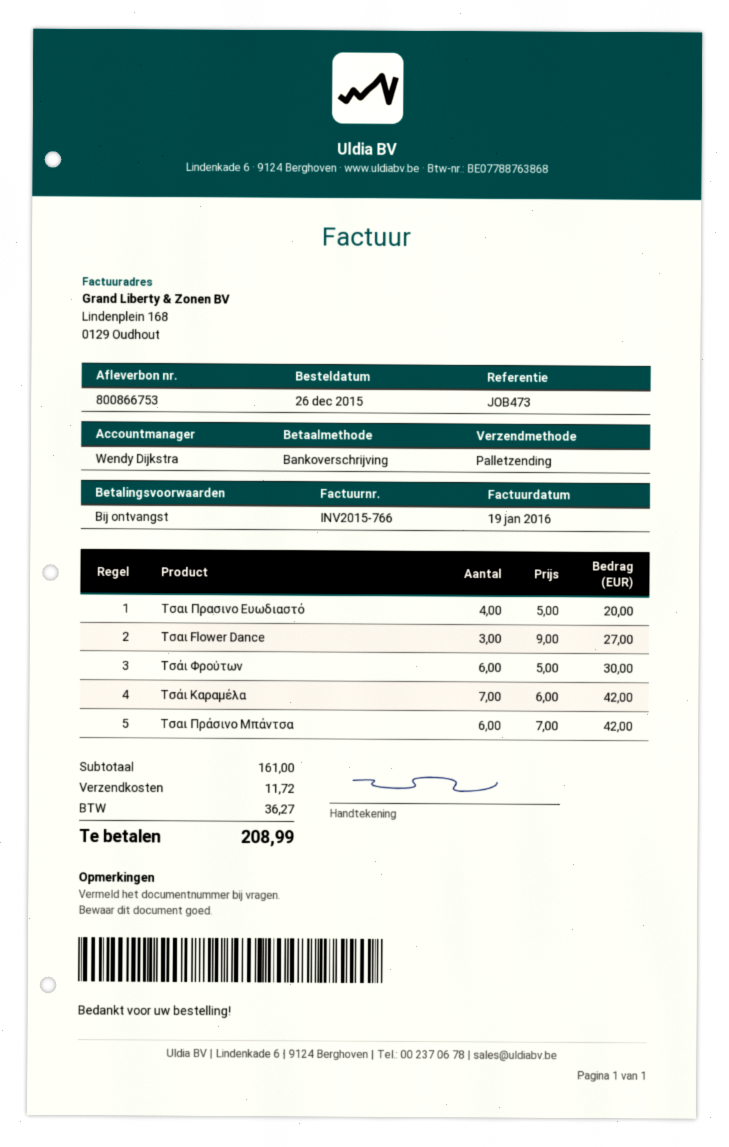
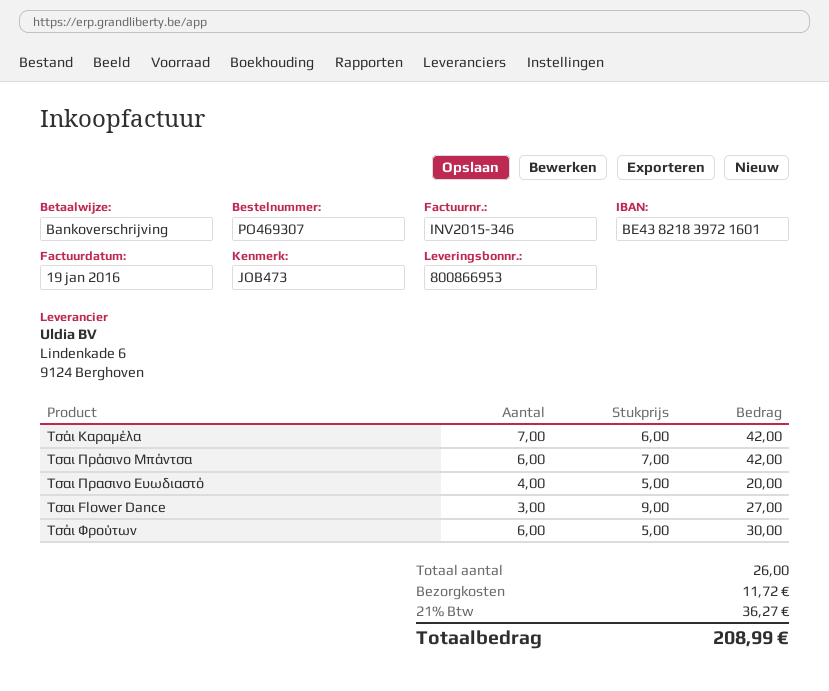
delivery note number: 800866753 -> 800866953
invoice number: INV2015-766 -> INV2015-346

